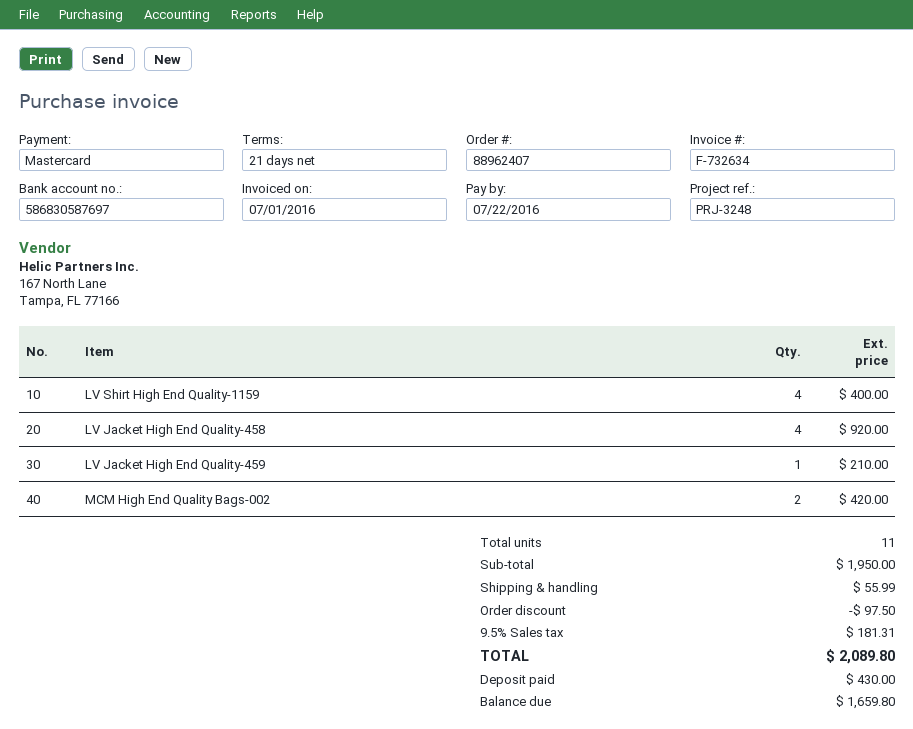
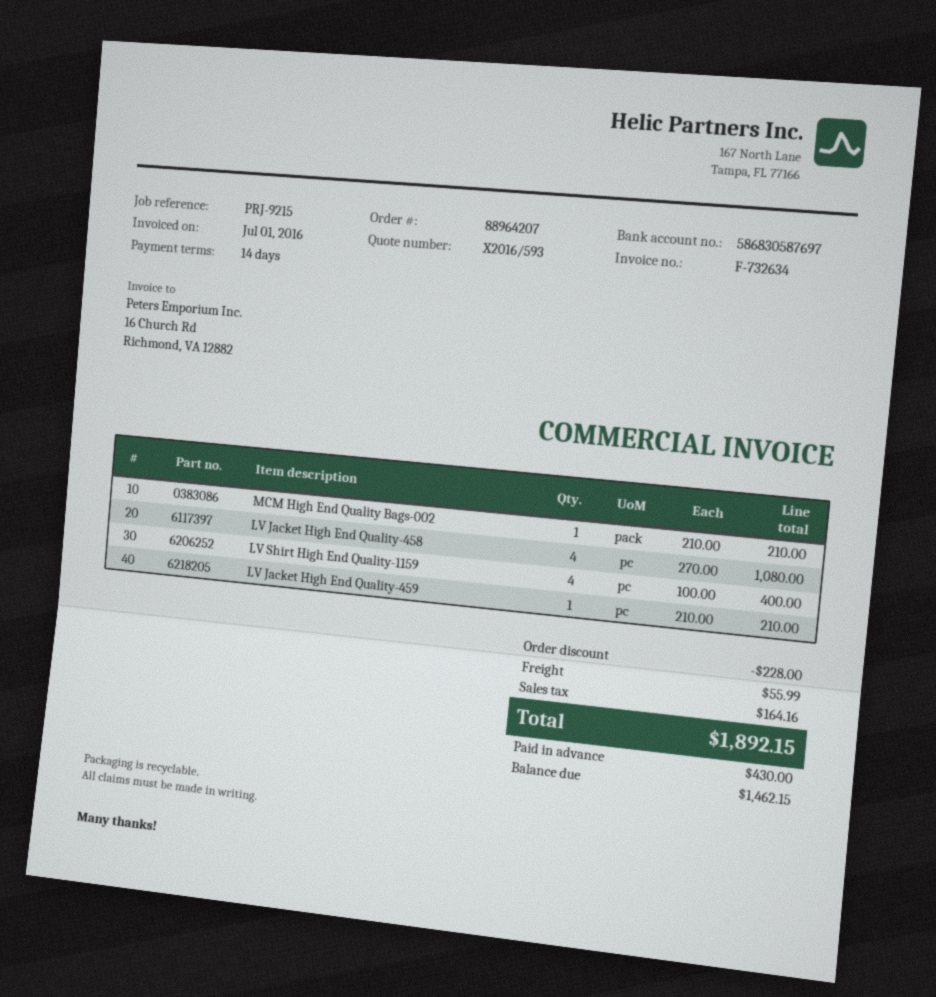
order number: 88962407 -> 88964207
payment terms: 21 days -> 14 days
reference: PRJ-3248 -> PRJ-9215
LV Jacket High End Quality-458: 4 for 920.00 -> 4 for 1080.00
MCM High End Quality Bags-002: 2 for 420.00 -> 1 for 210.00
discount: 97.50 -> 228.00
tax: 181.31 -> 164.16
total: 2089.80 -> 1892.15
balance: 1659.80 -> 1462.15

